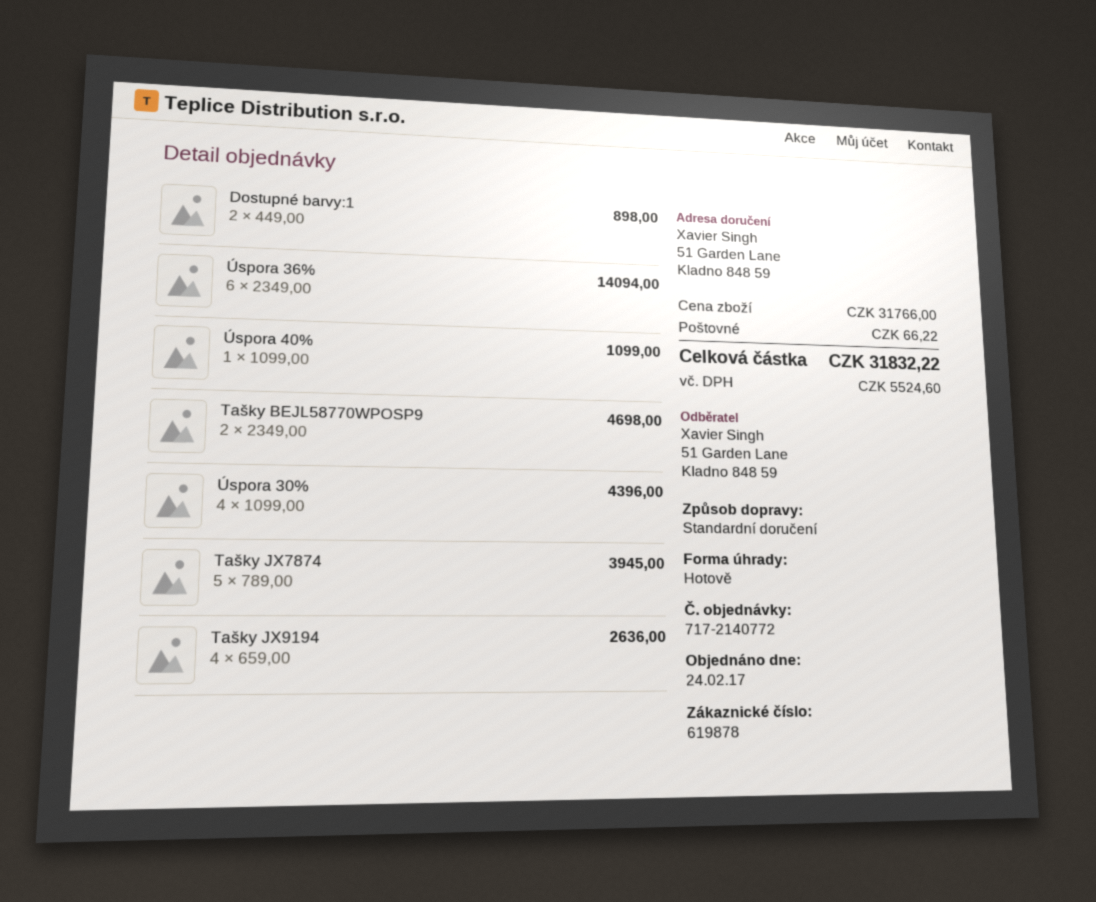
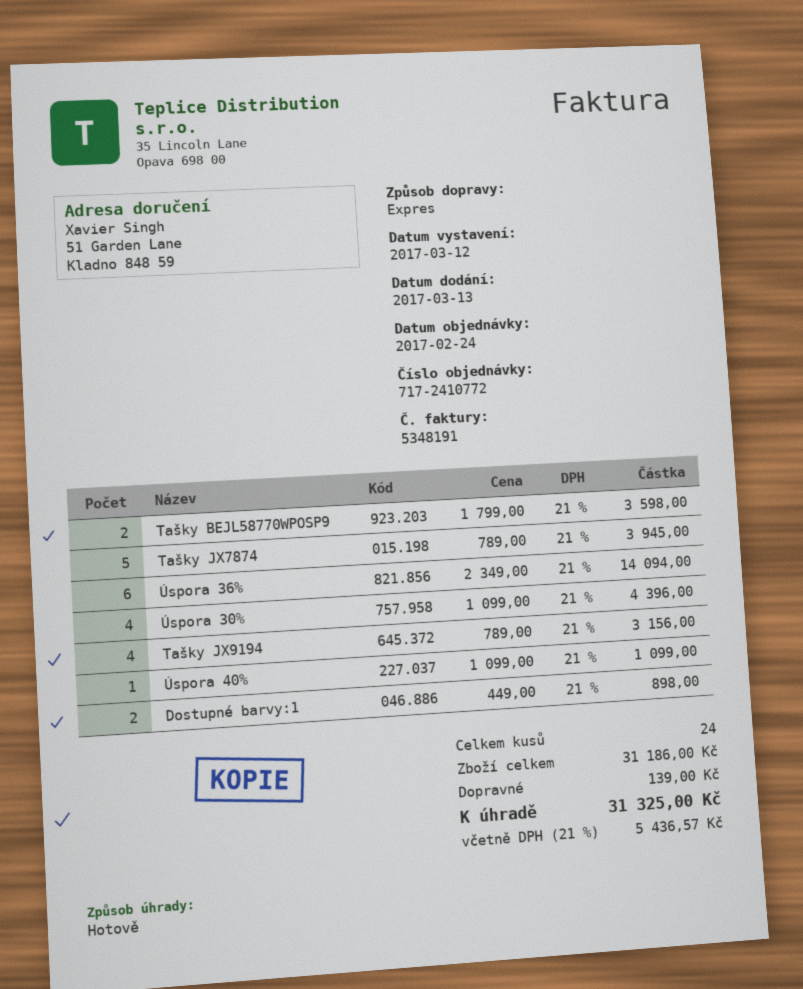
order number: 717-2140772 -> 717-2410772
shipping method: standard -> express
Tašky BEJL58770WPOSP9: 2 x 2349.00 = 4698.00 -> 2 x 1799.00 = 3598.00
Tašky JX9194: 4 x 659.00 = 2636.00 -> 4 x 789.00 = 3156.00
subtotal: 31766.00 -> 31186.00
shipping: 66.22 -> 139.00
tax: 5524.60 -> 5436.57
total: 31832.22 -> 31325.00

